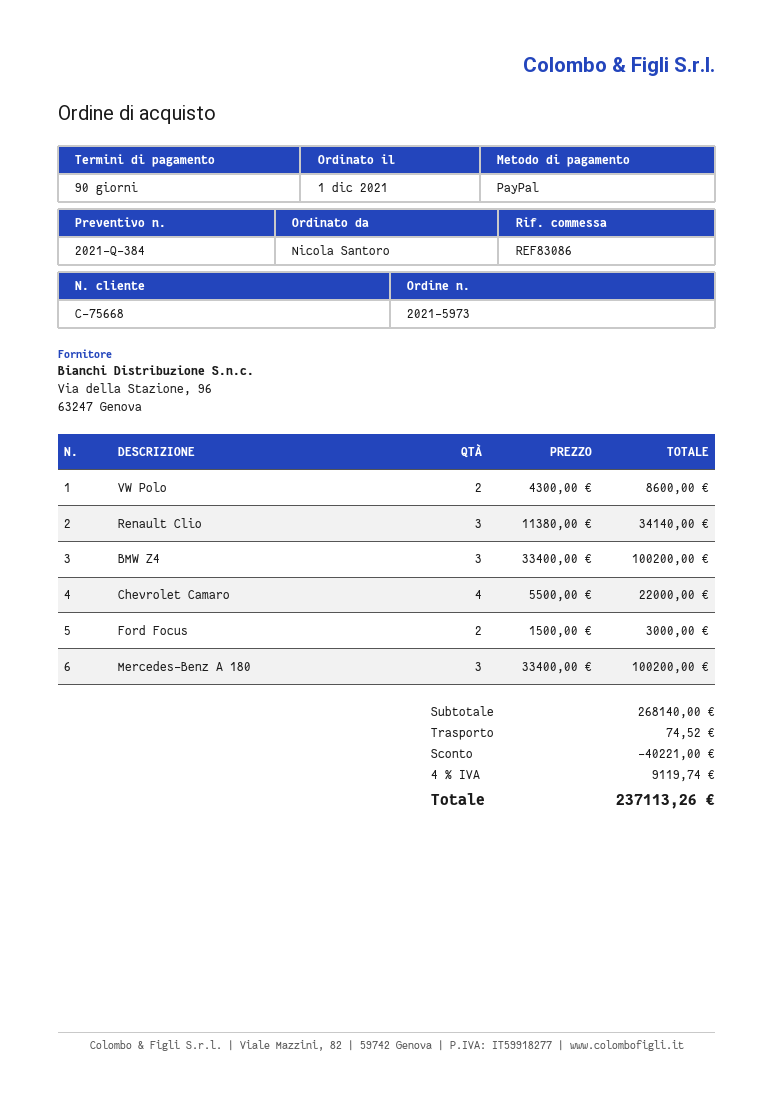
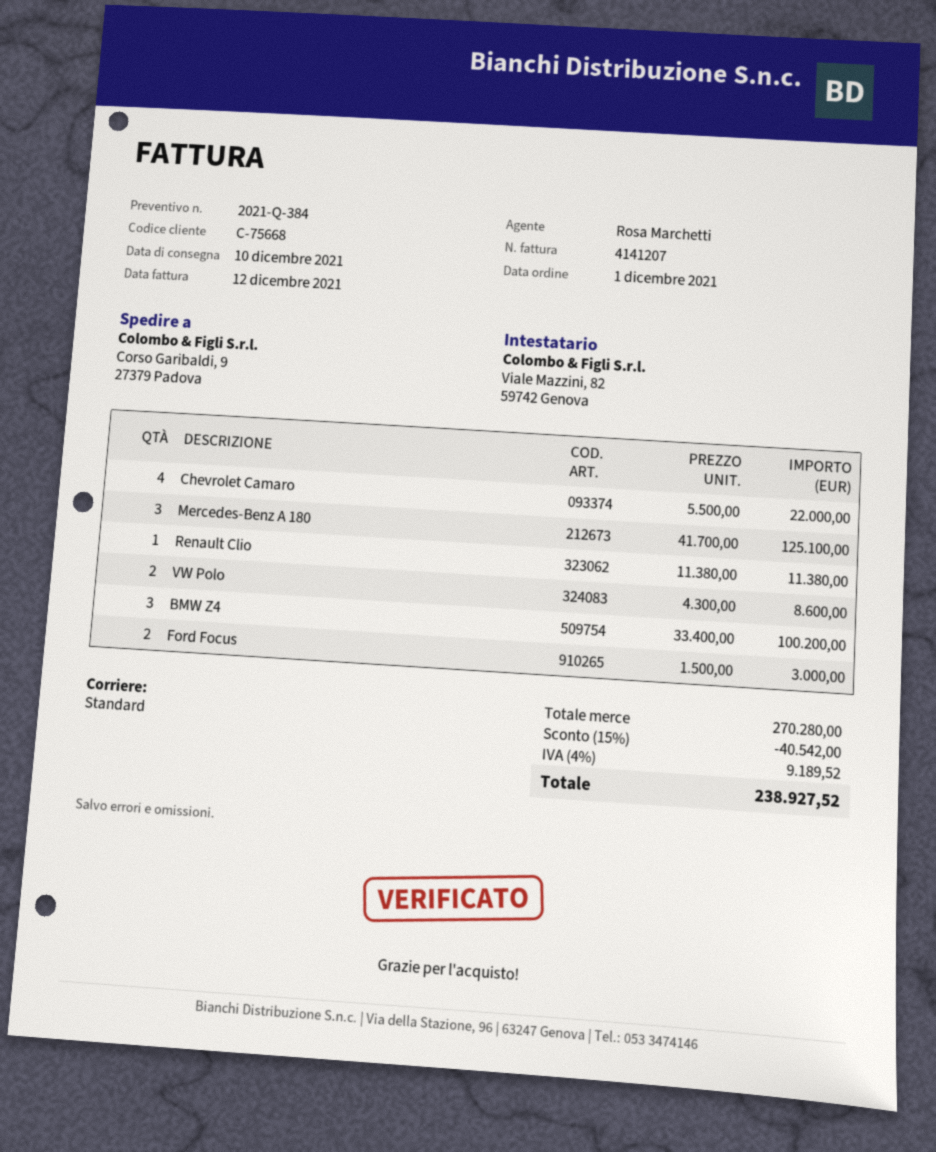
Renault Clio: 3 x 11380.00 = 34140.00 -> 1 x 11380.00 = 11380.00
Mercedes-Benz A 180: 3 x 33400.00 = 100200.00 -> 3 x 41700.00 = 125100.00
subtotal: 268140.00 -> 270280.00
discount: 40221.00 -> 40542.00
shipping: 74.52 -> none
tax: 4% = 9119.74 -> 4% = 9189.52
total: 237113.26 -> 238927.52

